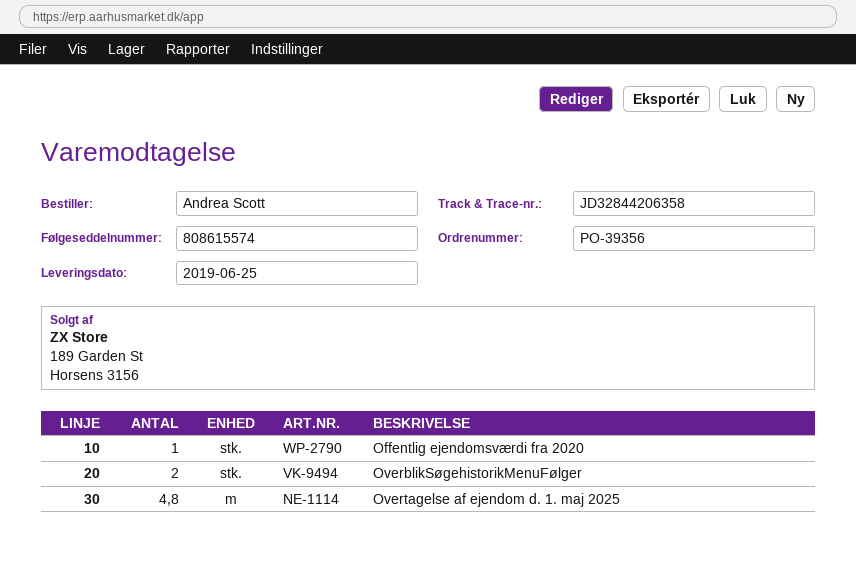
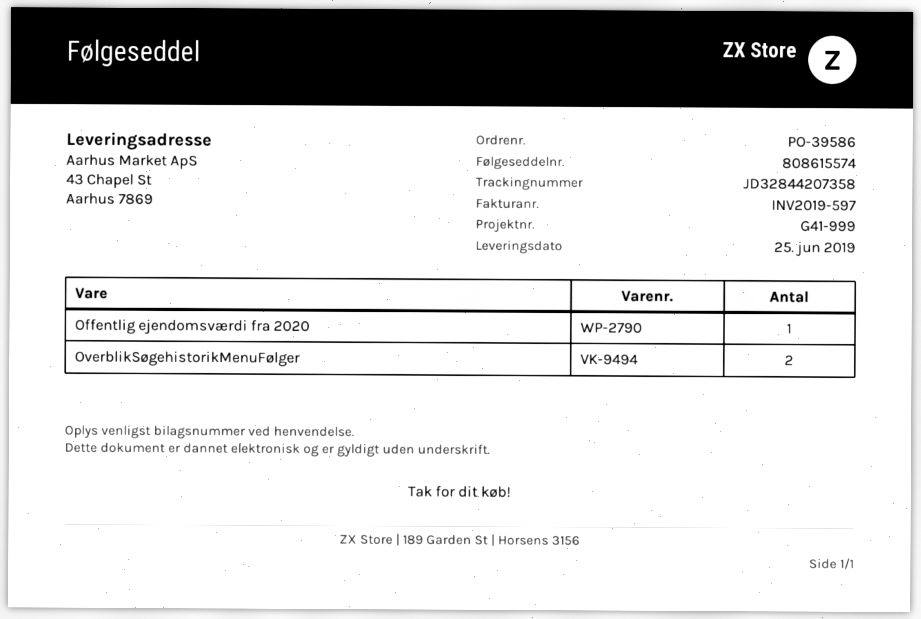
order number: PO-39356 -> PO-39586
tracking number: JD32844206358 -> JD32844207358
Overtagelse af ejendom d. 1. maj 2025: 4.8 -> none

